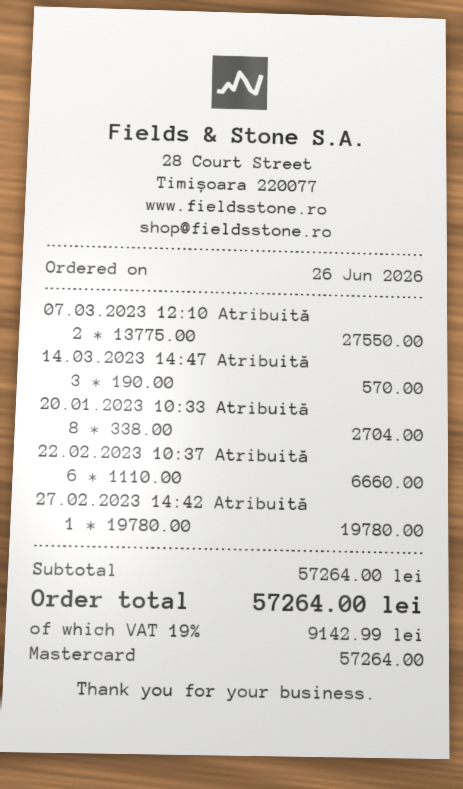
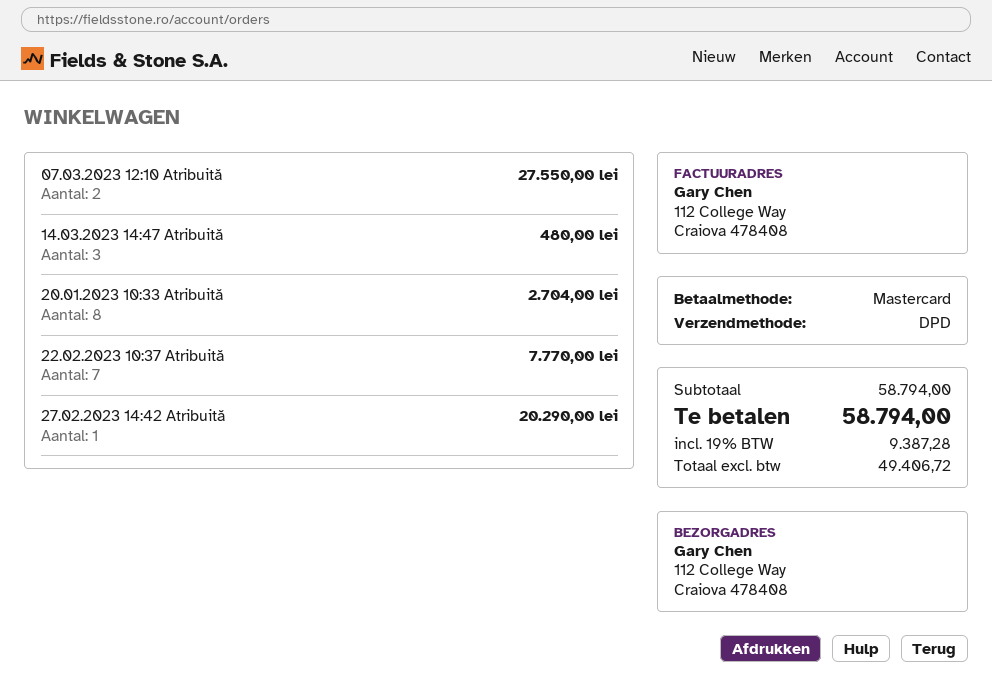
14.03.2023 14:47 Atribuită: 3 for 570.00 -> 3 for 480.00
22.02.2023 10:37 Atribuită: 6 for 6660.00 -> 7 for 7770.00
27.02.2023 14:42 Atribuită: 1 for 19780.00 -> 1 for 20290.00
subtotal: 57264.00 -> 58794.00
tax: 19% = 9142.99 -> 19% = 9387.28
total: 57264.00 -> 58794.00

